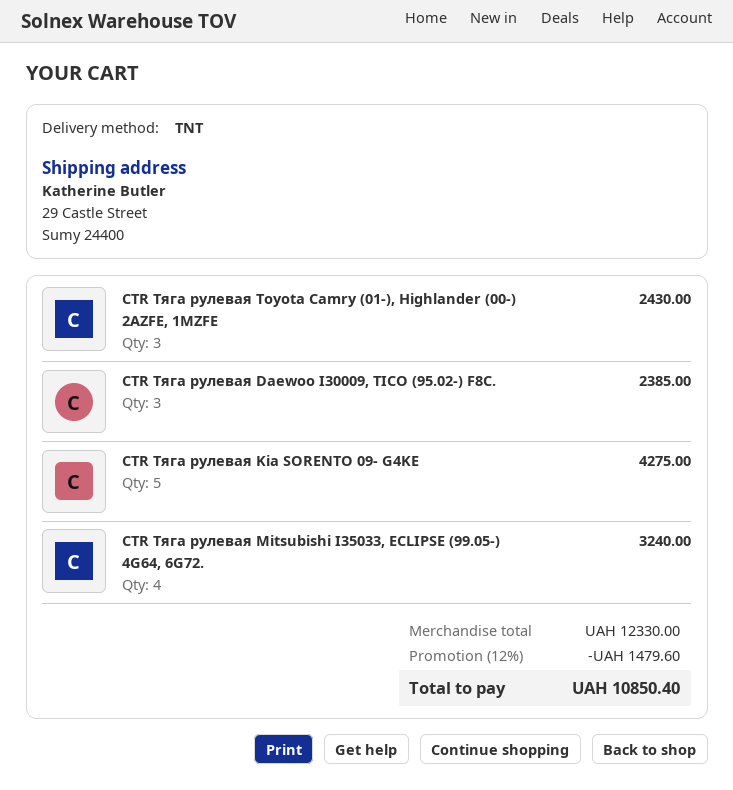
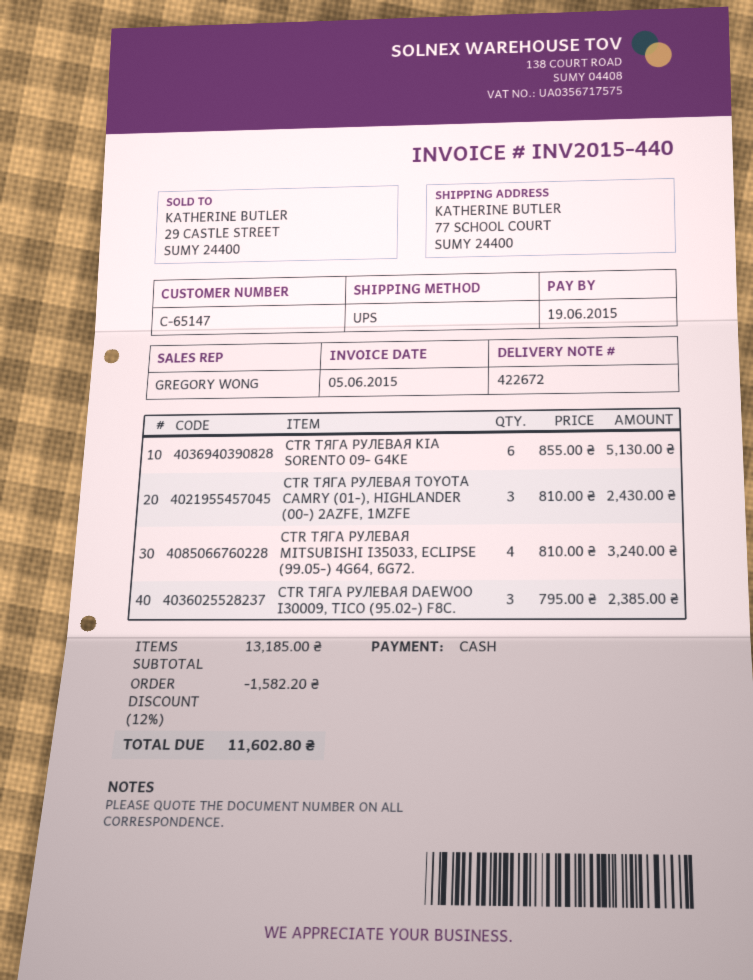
shipping method: TNT -> UPS
ship to: 29 Castle Street, Sumy 24400 -> 77 SCHOOL COURT, SUMY 24400
CTR Тяга рулевая Kia SORENTO 09- G4KE: 5 for 4275.00 -> 6 for 5130.00
subtotal: 12330.00 -> 13185.00
discount: 12% = 1479.60 -> 12% = 1582.20
total: 10850.40 -> 11602.80

